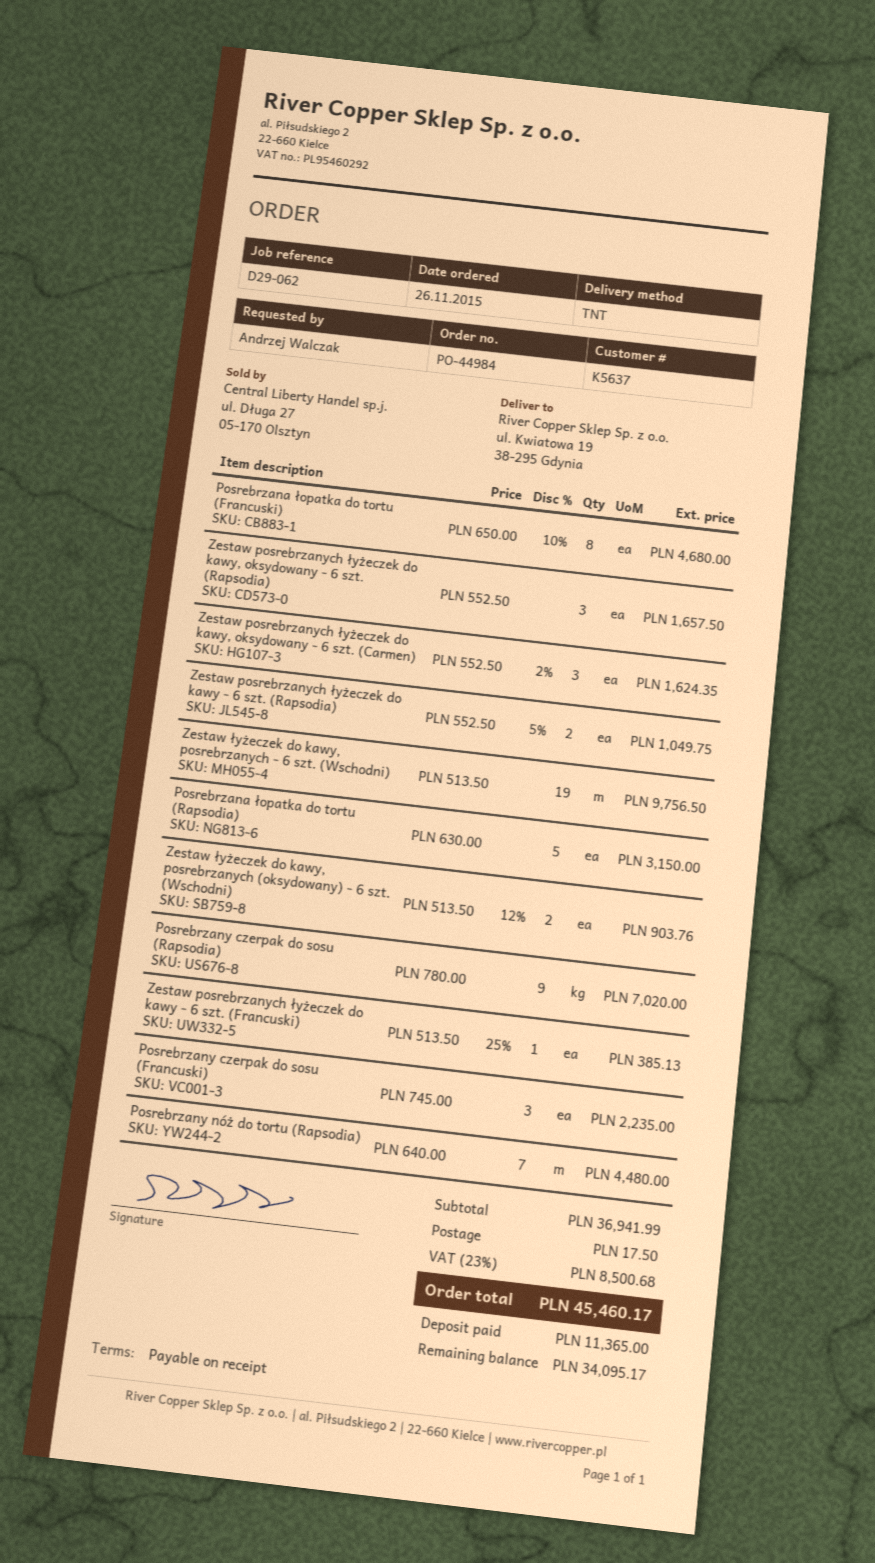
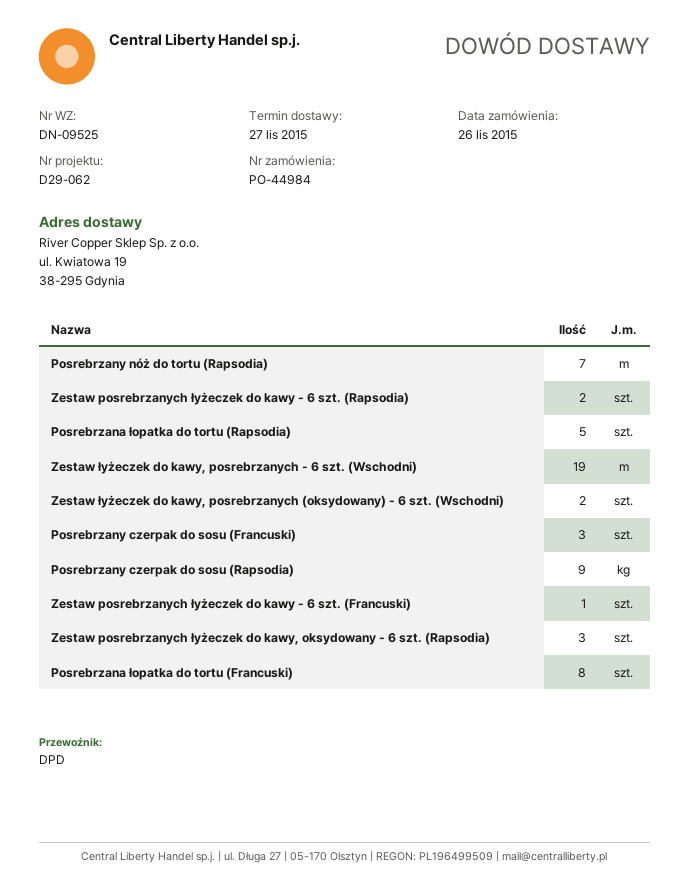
shipping method: TNT -> DPD
Zestaw posrebrzanych łyżeczek do kawy, oksydowany - 6 szt. (Carmen): 3 -> none

